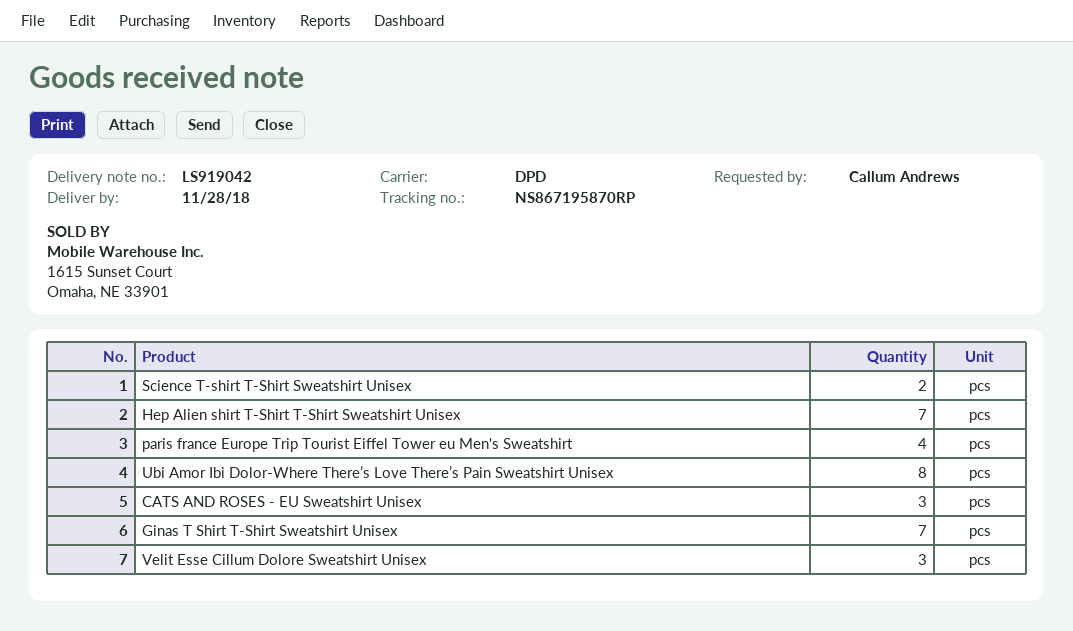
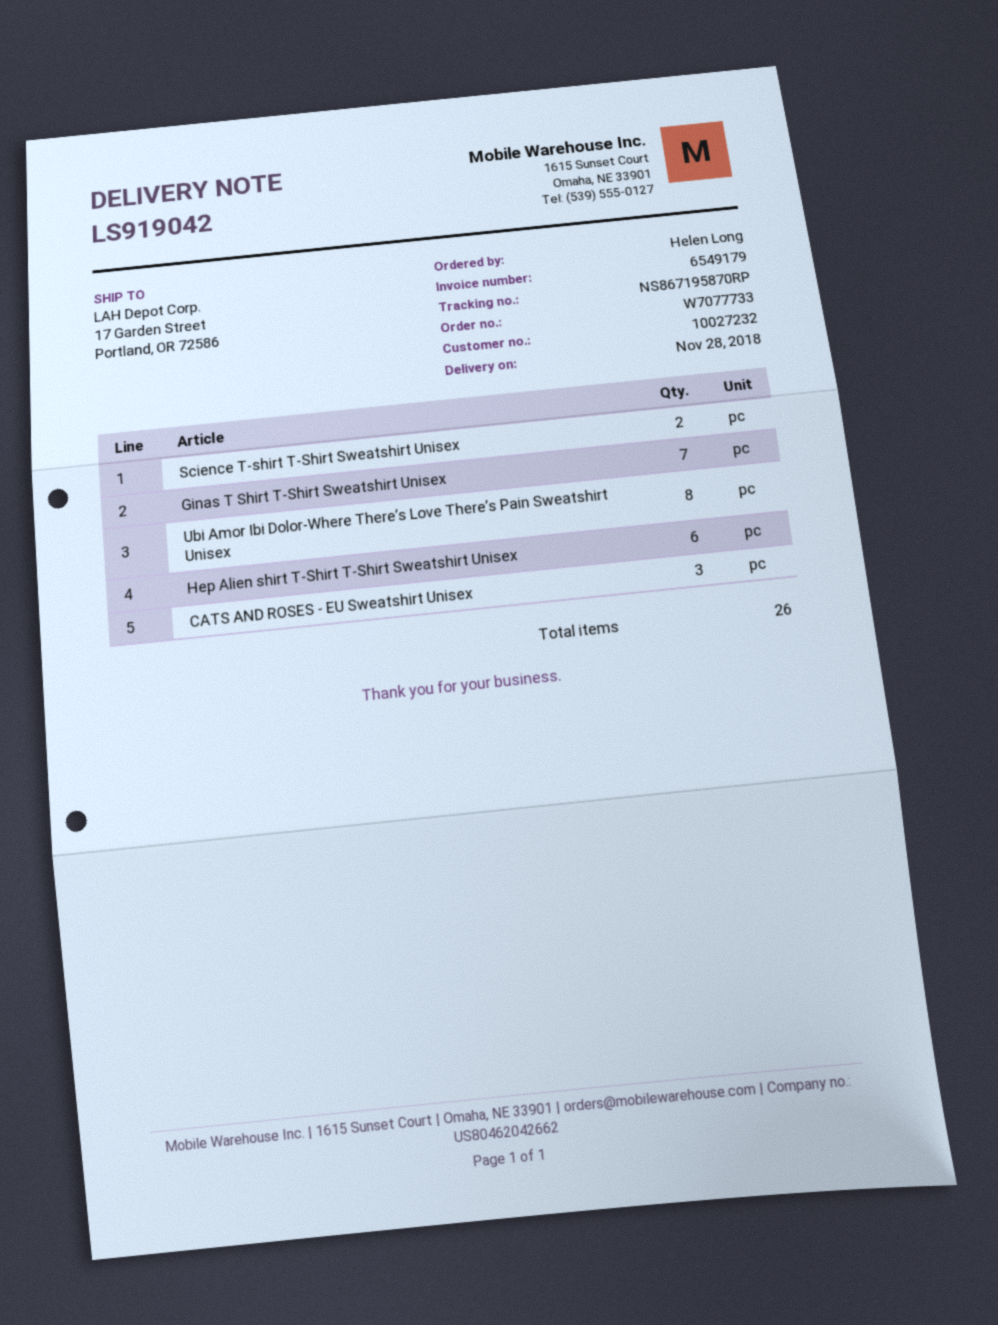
ordered by: Callum Andrews -> Helen Long
Hep Alien shirt T-Shirt T-Shirt Sweatshirt Unisex: 7 -> 6
paris france Europe Trip Tourist Eiffel Tower eu Men's Sweatshirt: 4 -> none
Velit Esse Cillum Dolore Sweatshirt Unisex: 3 -> none

